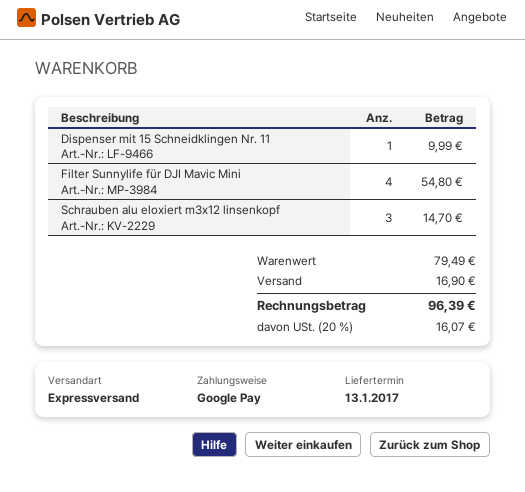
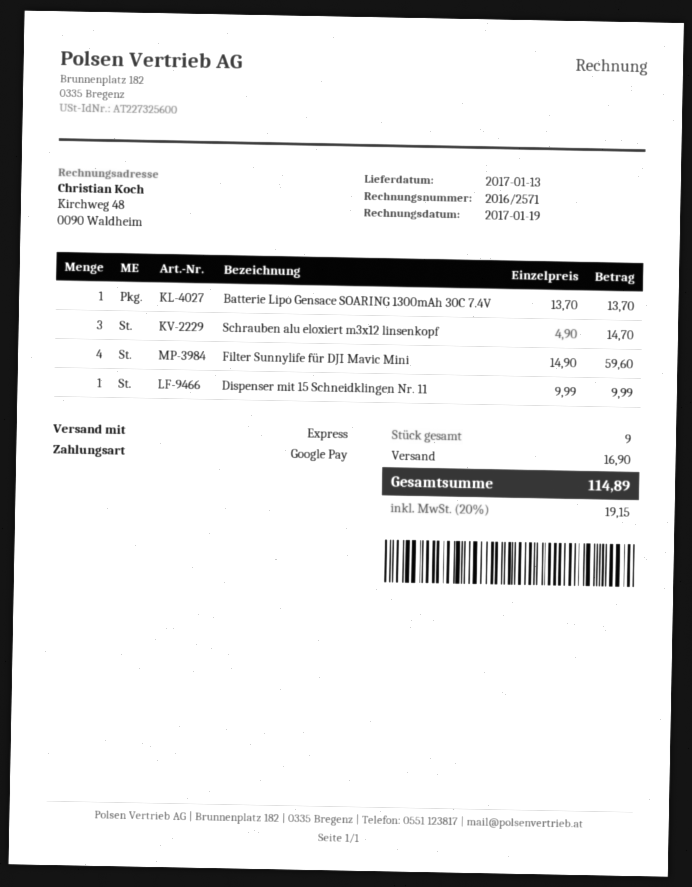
Filter Sunnylife für DJI Mavic Mini: 4 for 54.80 -> 4 for 59.60
Batterie Lipo Gensace SOARING 1300mAh 30C 7.4V: none -> 1 for 13.70
tax: 20% = 16.07 -> 20% = 19.15
total: 96.39 -> 114.89

